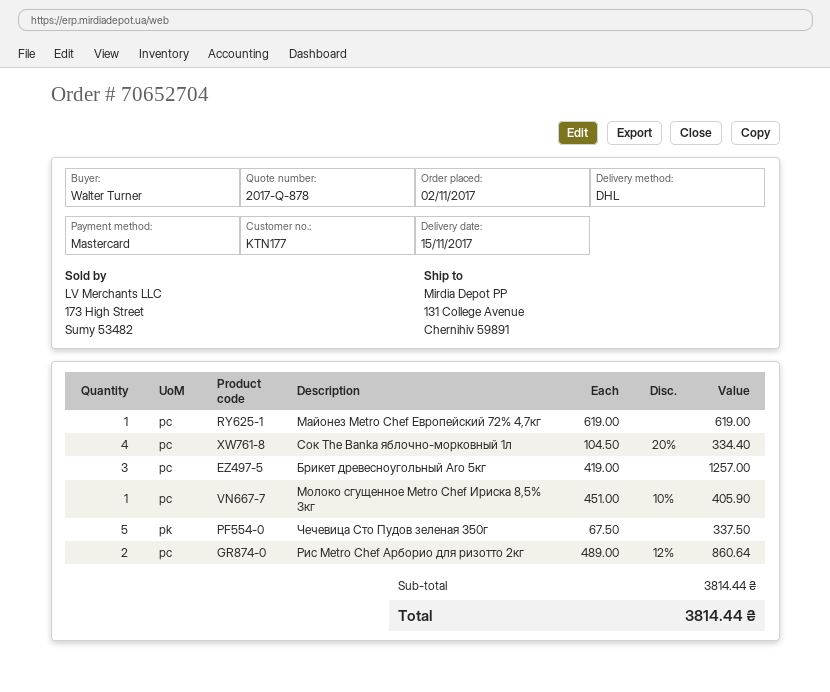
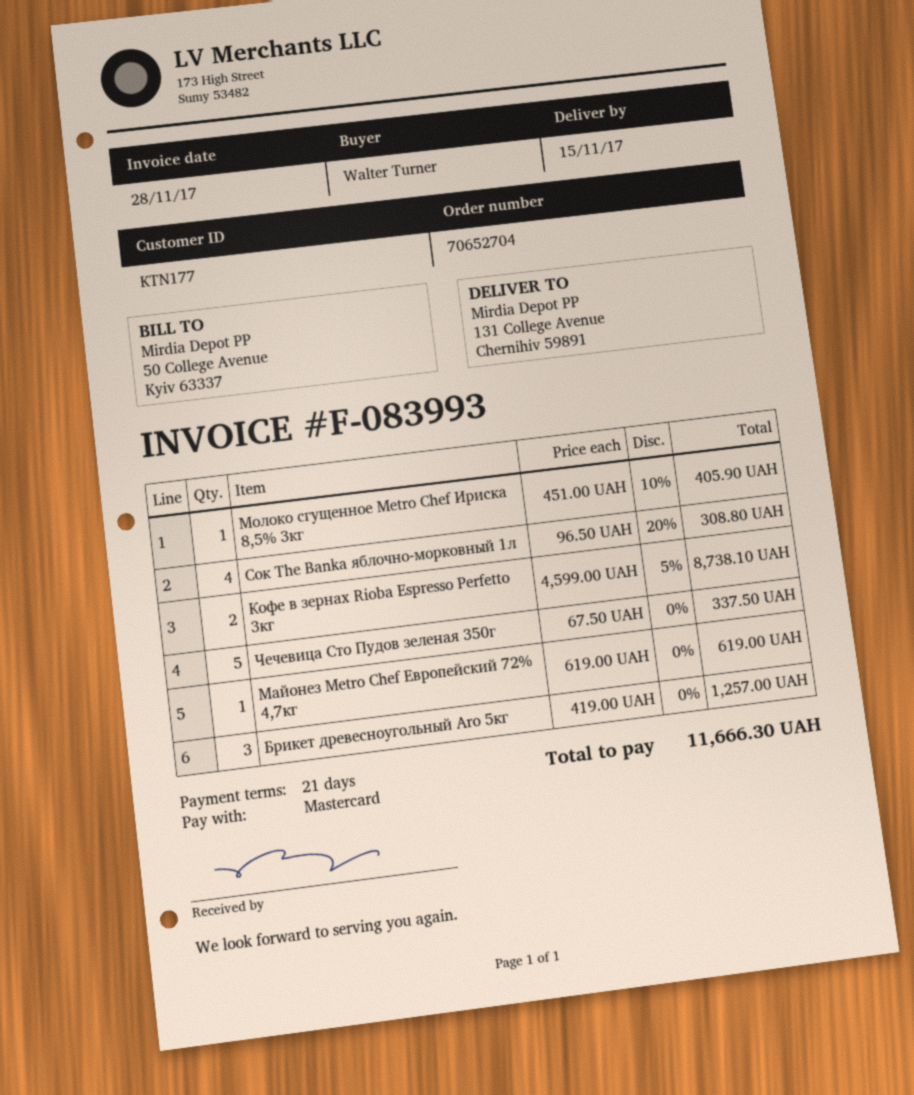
Сок The Banka яблочно-морковный 1л: 4 x 104.50 - 20% = 334.40 -> 4 x 96.50 - 20% = 308.80
Рис Metro Chef Арборио для ризотто 2кг: 2 x 489.00 - 12% = 860.64 -> none
Кофе в зернах Rioba Espresso Perfetto 3кг: none -> 2 x 4599.00 - 5% = 8738.10
total: 3814.44 -> 11666.30

